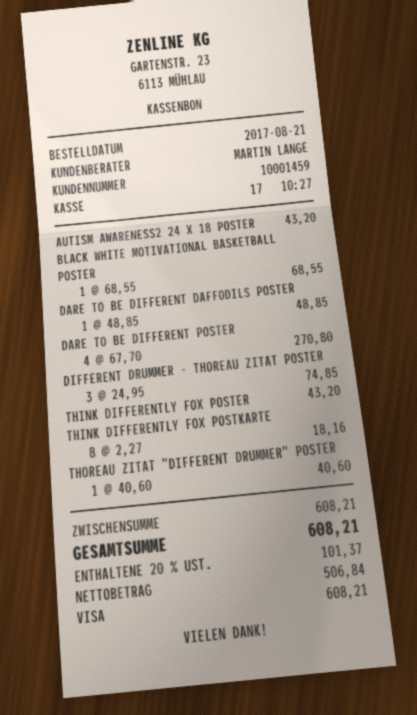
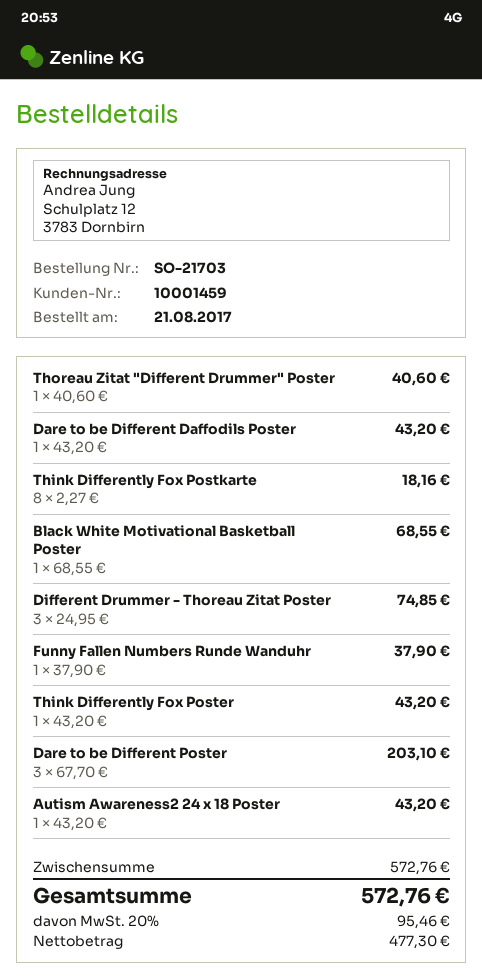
DARE TO BE DIFFERENT DAFFODILS POSTER: 1 x 48.85 = 48.85 -> 1 x 43.20 = 43.20
DARE TO BE DIFFERENT POSTER: 4 x 67.70 = 270.80 -> 3 x 67.70 = 203.10
Funny Fallen Numbers Runde Wanduhr: none -> 1 x 37.90 = 37.90
subtotal: 608.21 -> 572.76
net: 506.84 -> 477.30
tax: 20% = 101.37 -> 20% = 95.46
total: 608.21 -> 572.76

